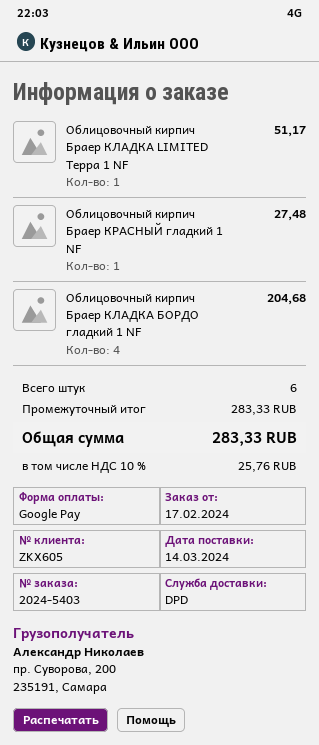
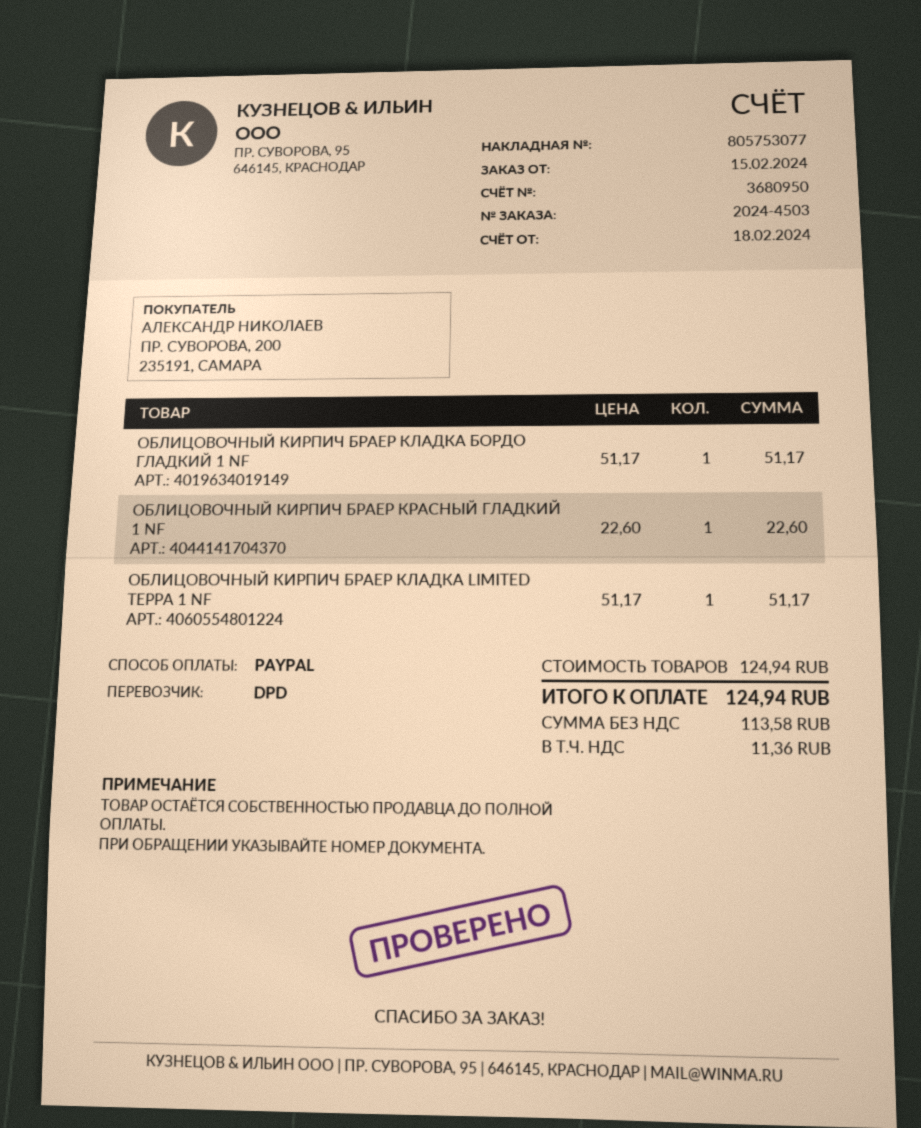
order number: 2024-5403 -> 2024-4503
order date: 2024-02-17 -> 2024-02-15
payment method: Google Pay -> PayPal
Облицовочный кирпич Браер КРАСНЫЙ гладкий 1 NF: 1 for 27.48 -> 1 for 22.60
Облицовочный кирпич Браер КЛАДКА БОРДО гладкий 1 NF: 4 for 204.68 -> 1 for 51.17
subtotal: 283.33 -> 124.94
tax: 25.76 -> 11.36
total: 283.33 -> 124.94

